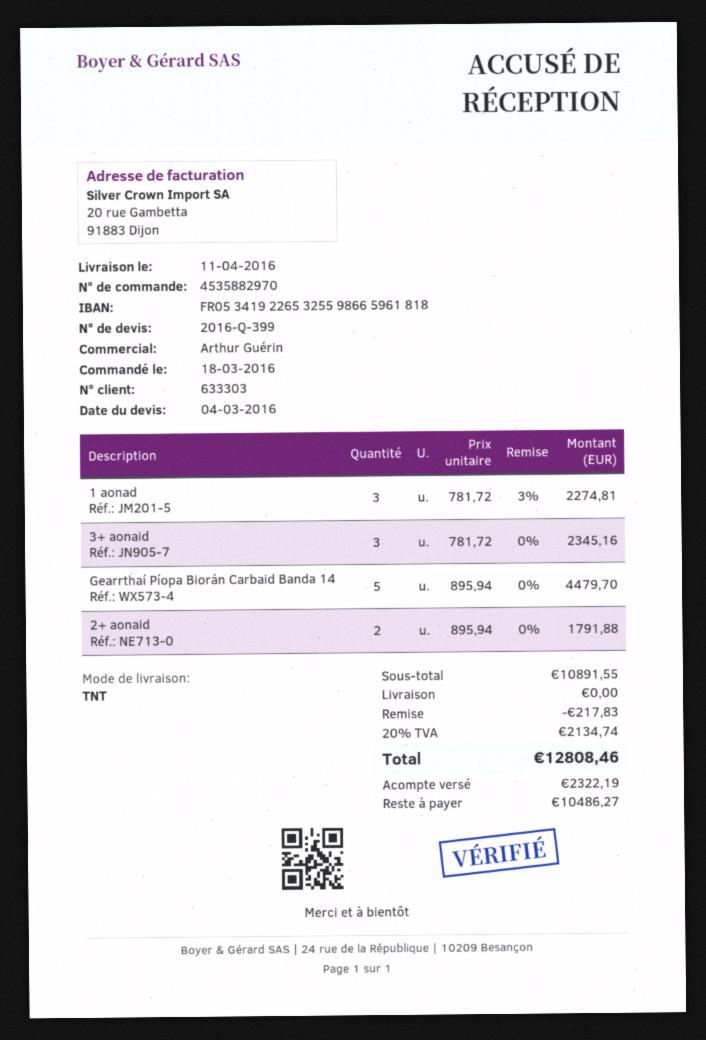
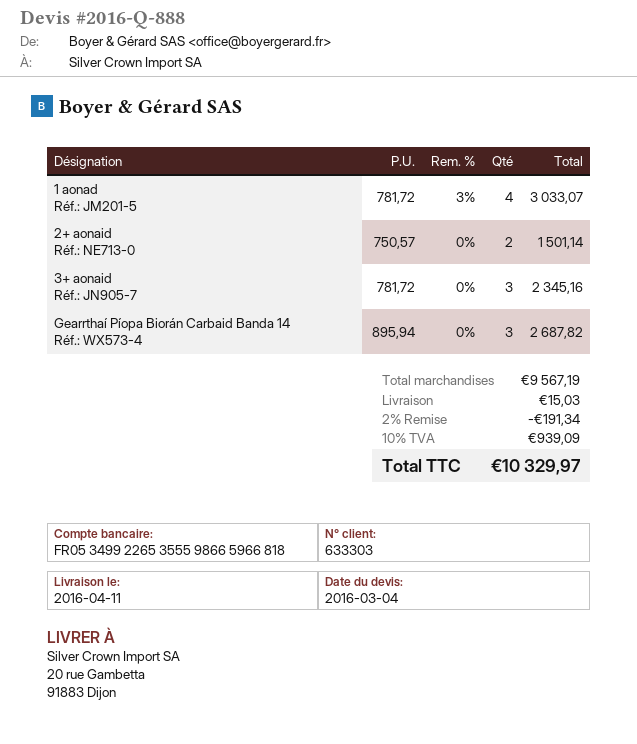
quote number: 2016-Q-399 -> 2016-Q-888
bank account: FR0534192265325598665961818 -> FR0534992265355598665966818
1 aonad: 3 x 781.72 - 3% = 2274.81 -> 4 x 781.72 - 3% = 3033.07
Gearrthaí Píopa Biorán Carbaid Banda 14: 5 x 895.94 = 4479.70 -> 3 x 895.94 = 2687.82
2+ aonaid: 2 x 895.94 = 1791.88 -> 2 x 750.57 = 1501.14
subtotal: 10891.55 -> 9567.19
discount: 217.83 -> 191.34
shipping: 0.00 -> 15.03
tax: 20% = 2134.74 -> 10% = 939.09
total: 12808.46 -> 10329.97

